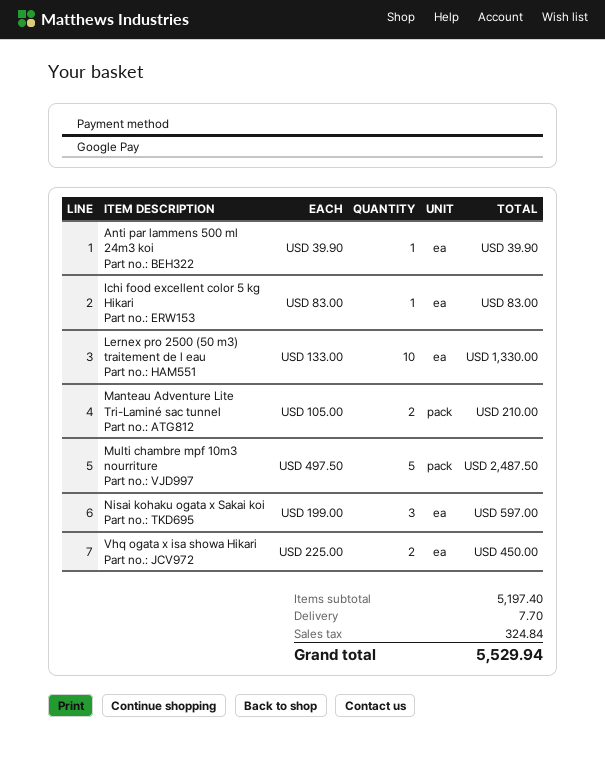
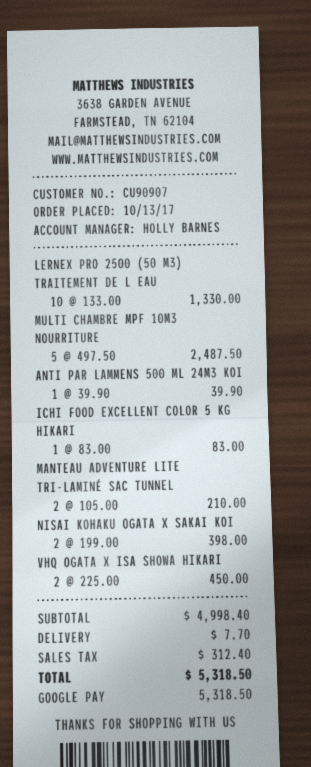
Nisai kohaku ogata x Sakai koi: 3 x 199.00 = 597.00 -> 2 x 199.00 = 398.00
subtotal: 5197.40 -> 4998.40
tax: 324.84 -> 312.40
total: 5529.94 -> 5318.50

